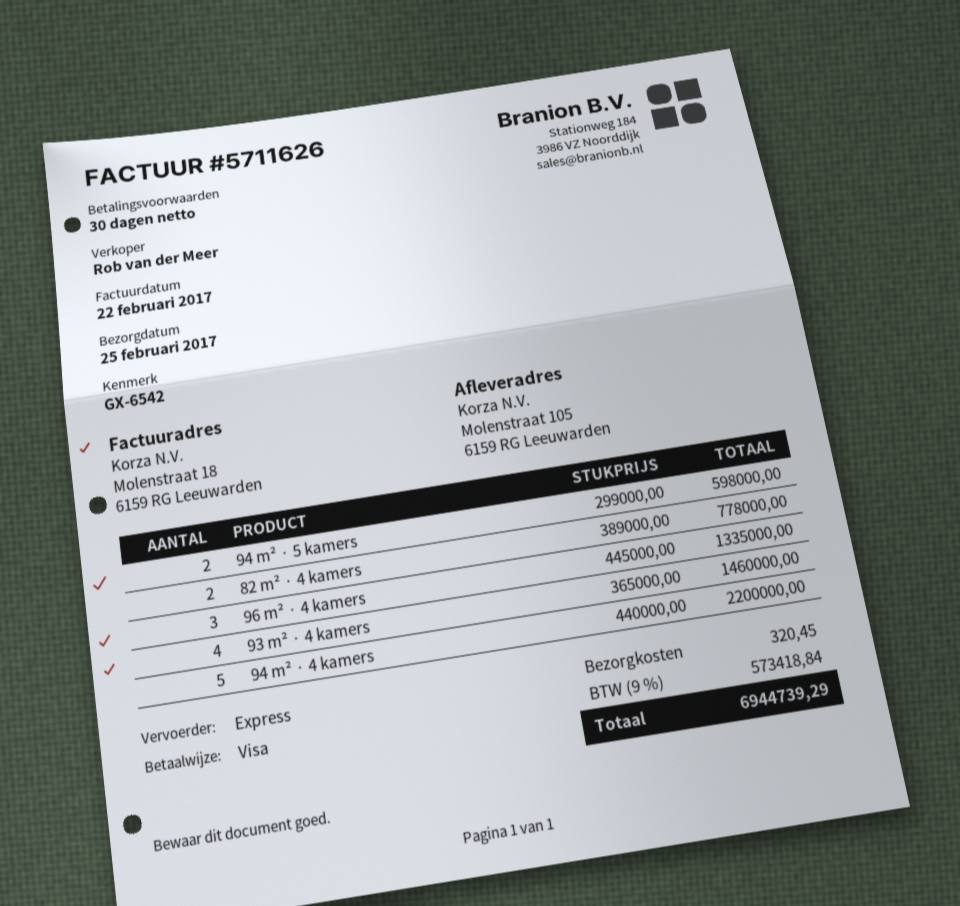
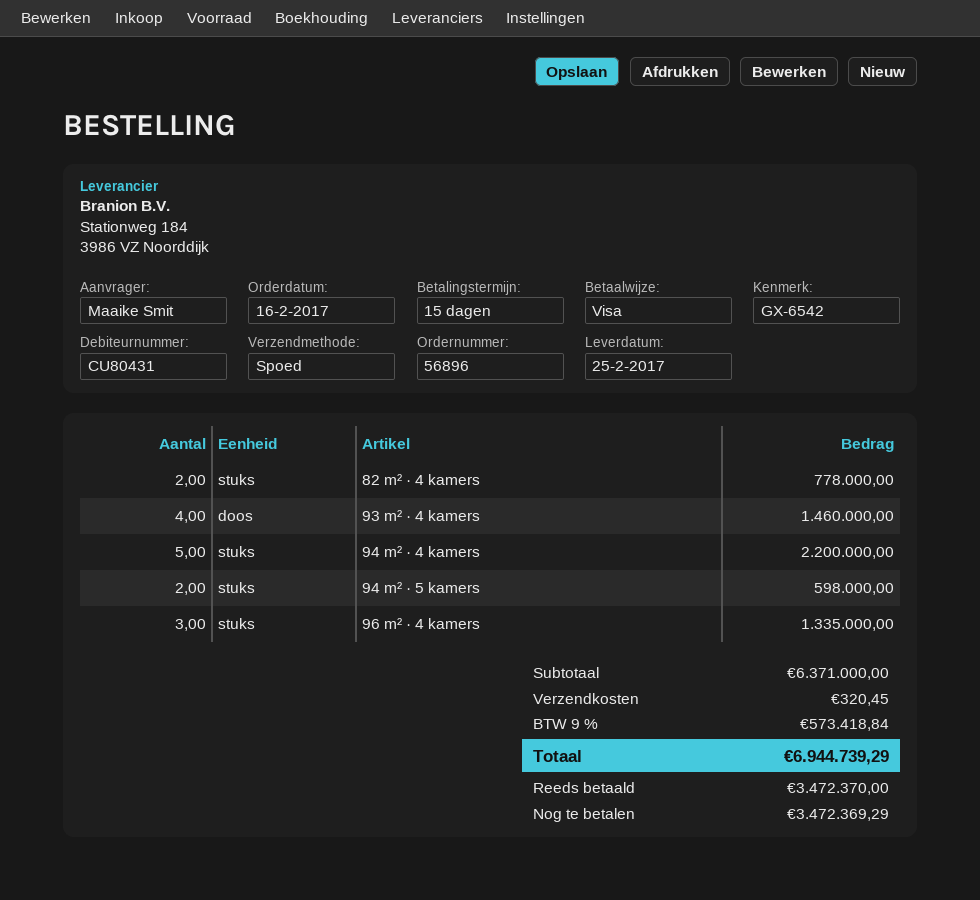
payment terms: 30 days -> 15 days

